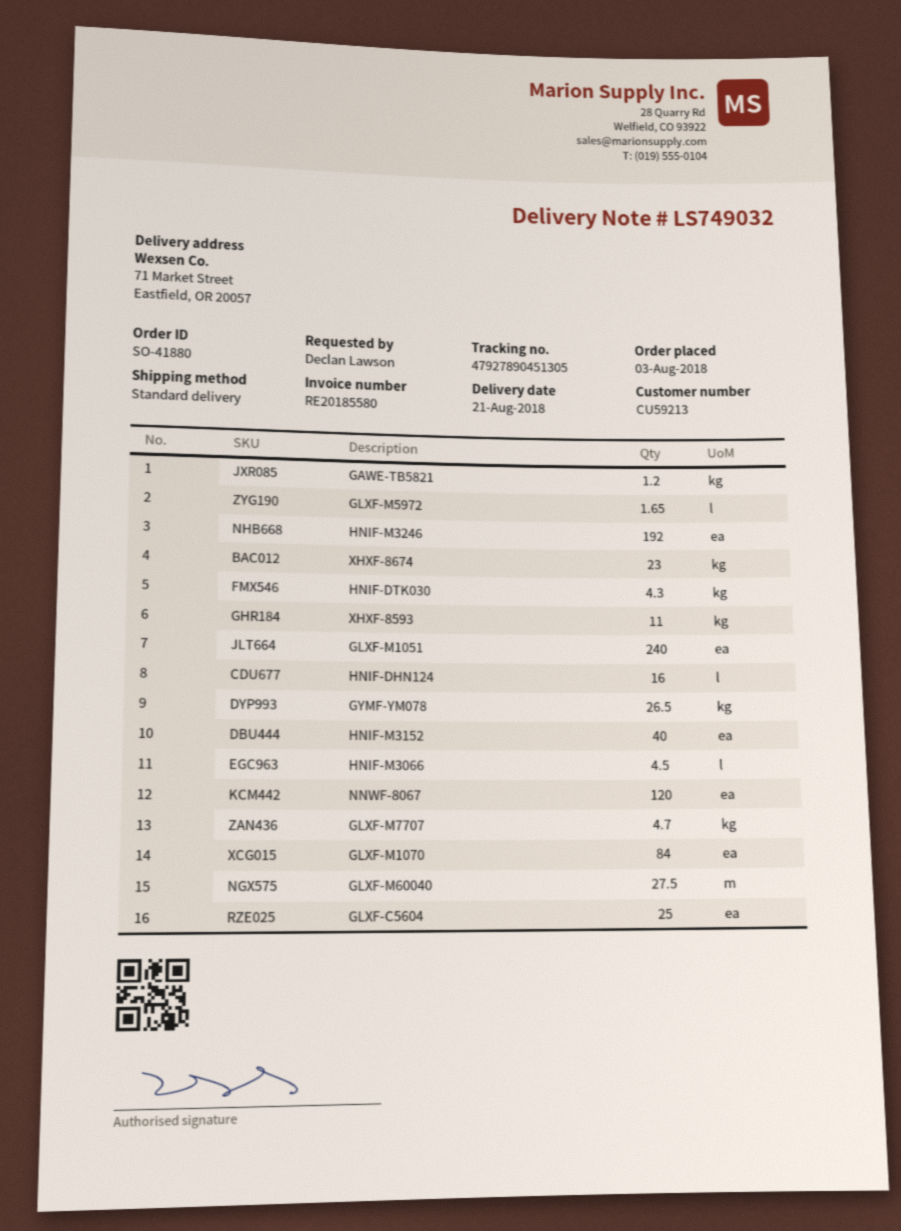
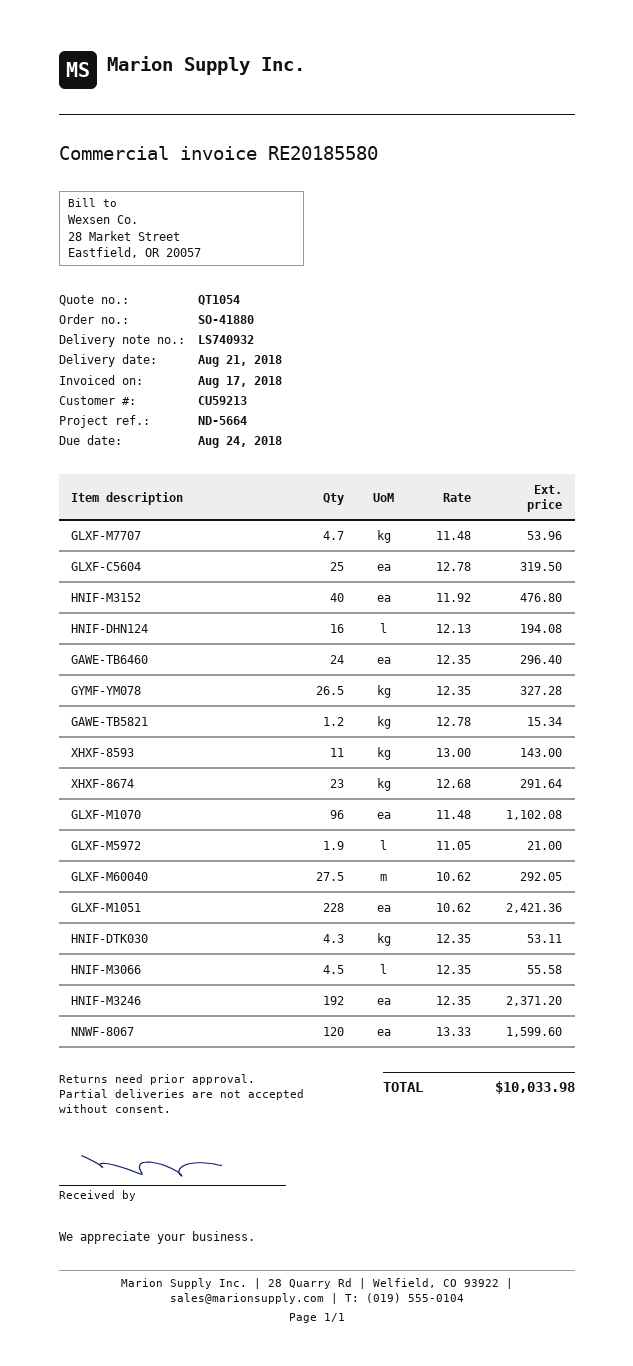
delivery note number: LS749032 -> LS740932
GLXF-M5972: 1.65 -> 1.9
GLXF-M1051: 240 -> 228
GLXF-M1070: 84 -> 96
GAWE-TB6460: none -> 24

